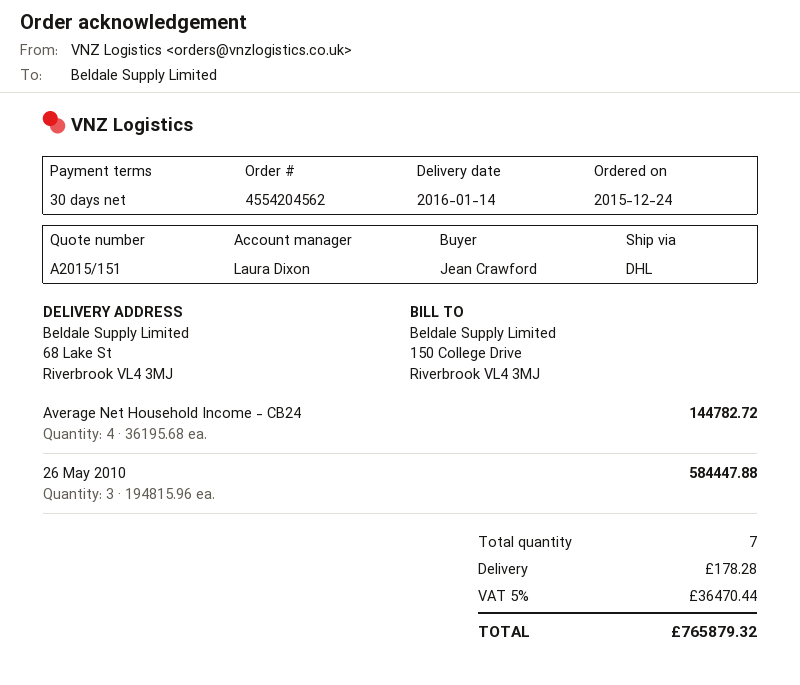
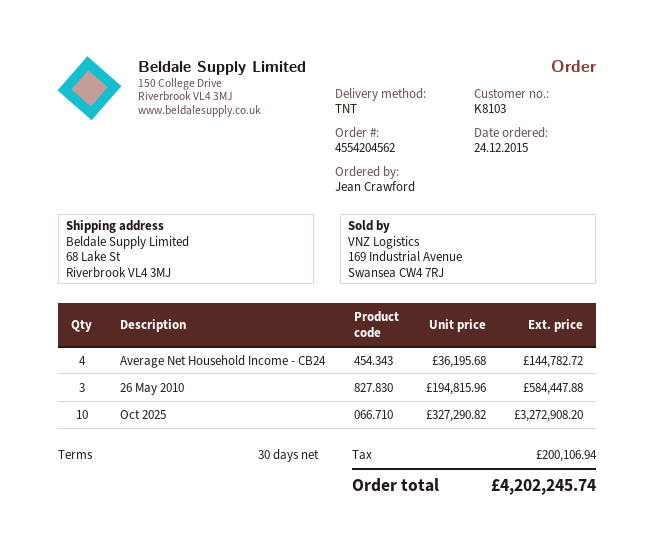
shipping method: DHL -> TNT
Oct 2025: none -> 10 x 327290.82 = 3272908.20
shipping: 178.28 -> none
tax: 36470.44 -> 200106.94
total: 765879.32 -> 4202245.74

